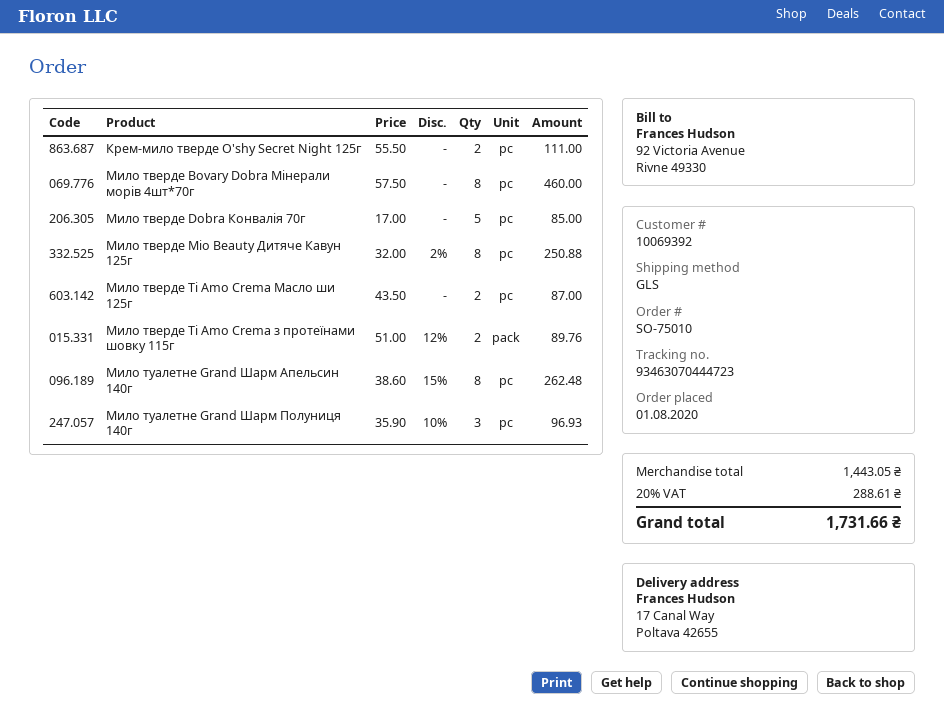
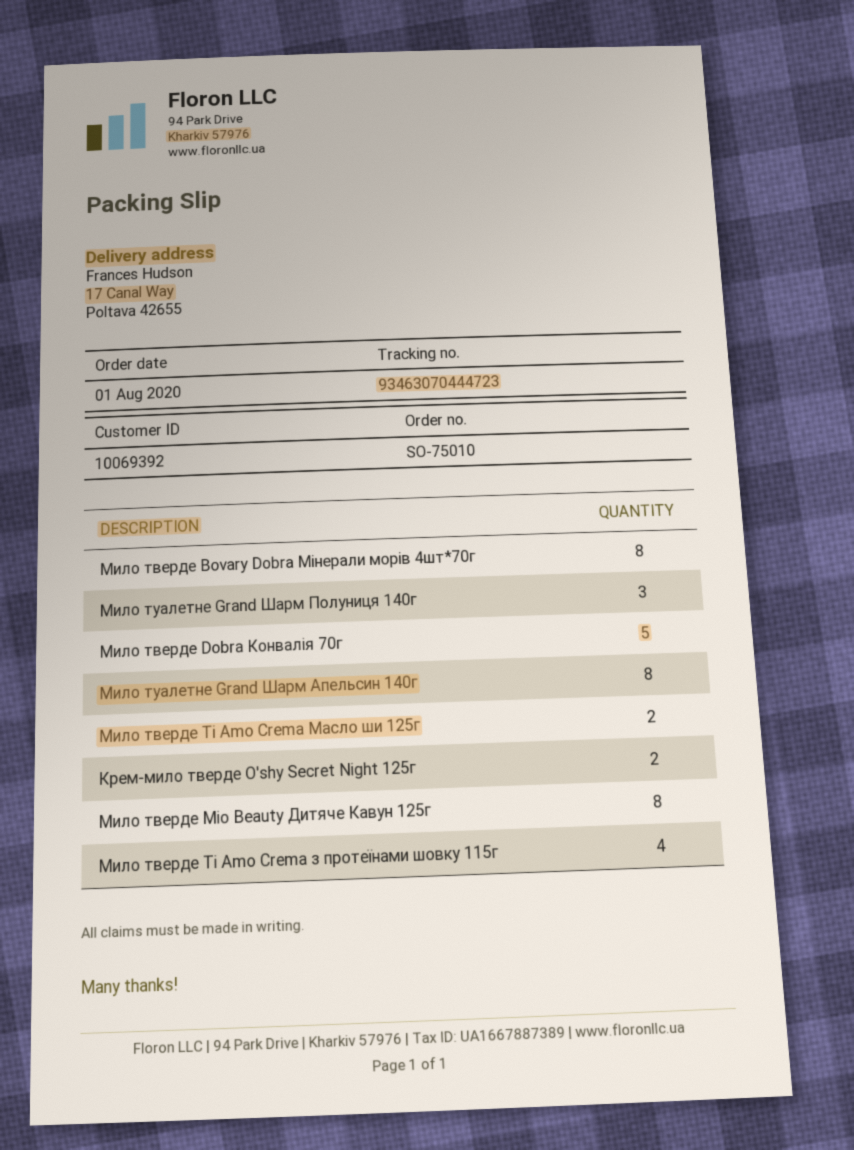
Мило тверде Ti Amo Crema з протеїнами шовку 115г: 2 -> 4

